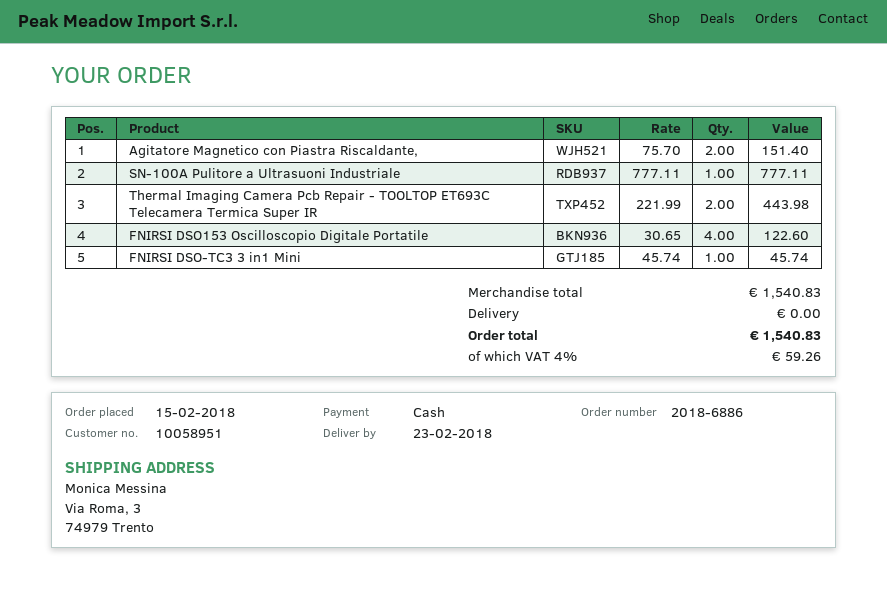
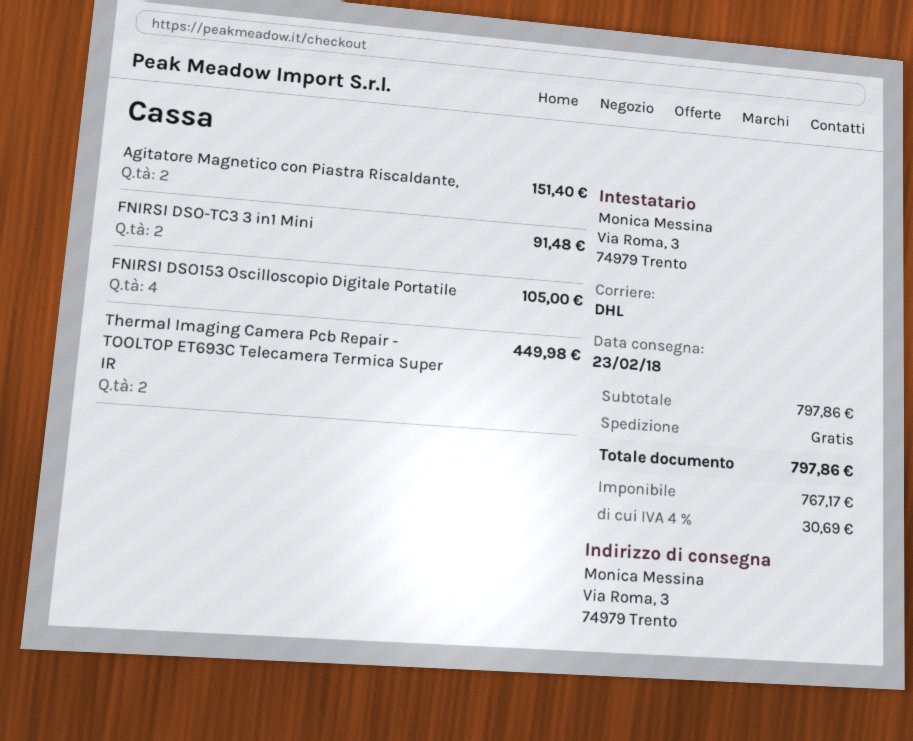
SN-100A Pulitore a Ultrasuoni Industriale: 1 for 777.11 -> none
Thermal Imaging Camera Pcb Repair - TOOLTOP ET693C Telecamera Termica Super IR: 2 for 443.98 -> 2 for 449.98
FNIRSI DSO153 Oscilloscopio Digitale Portatile: 4 for 122.60 -> 4 for 105.00
FNIRSI DSO-TC3 3 in1 Mini: 1 for 45.74 -> 2 for 91.48
subtotal: 1540.83 -> 797.86
tax: 4% = 59.26 -> 4% = 30.69
total: 1540.83 -> 797.86

